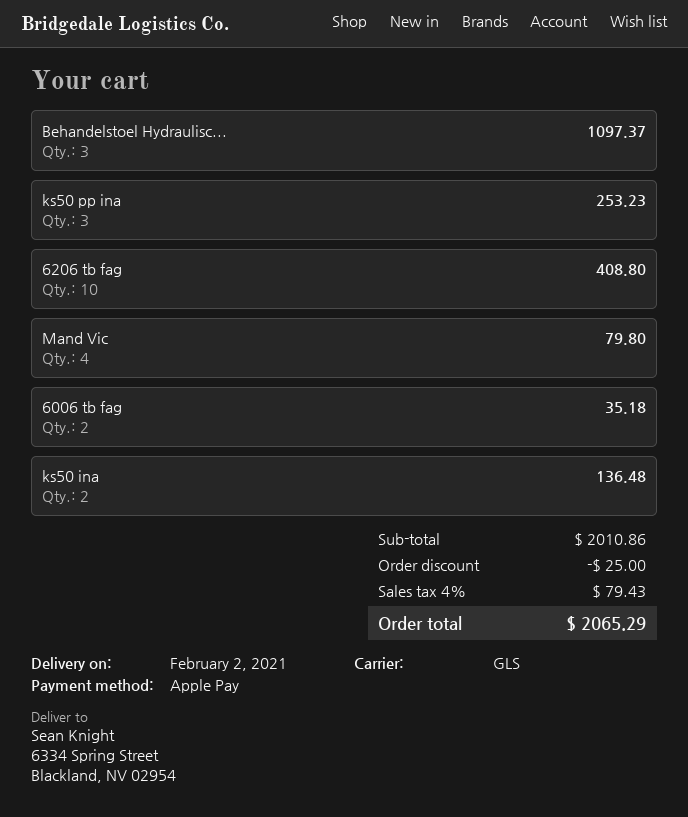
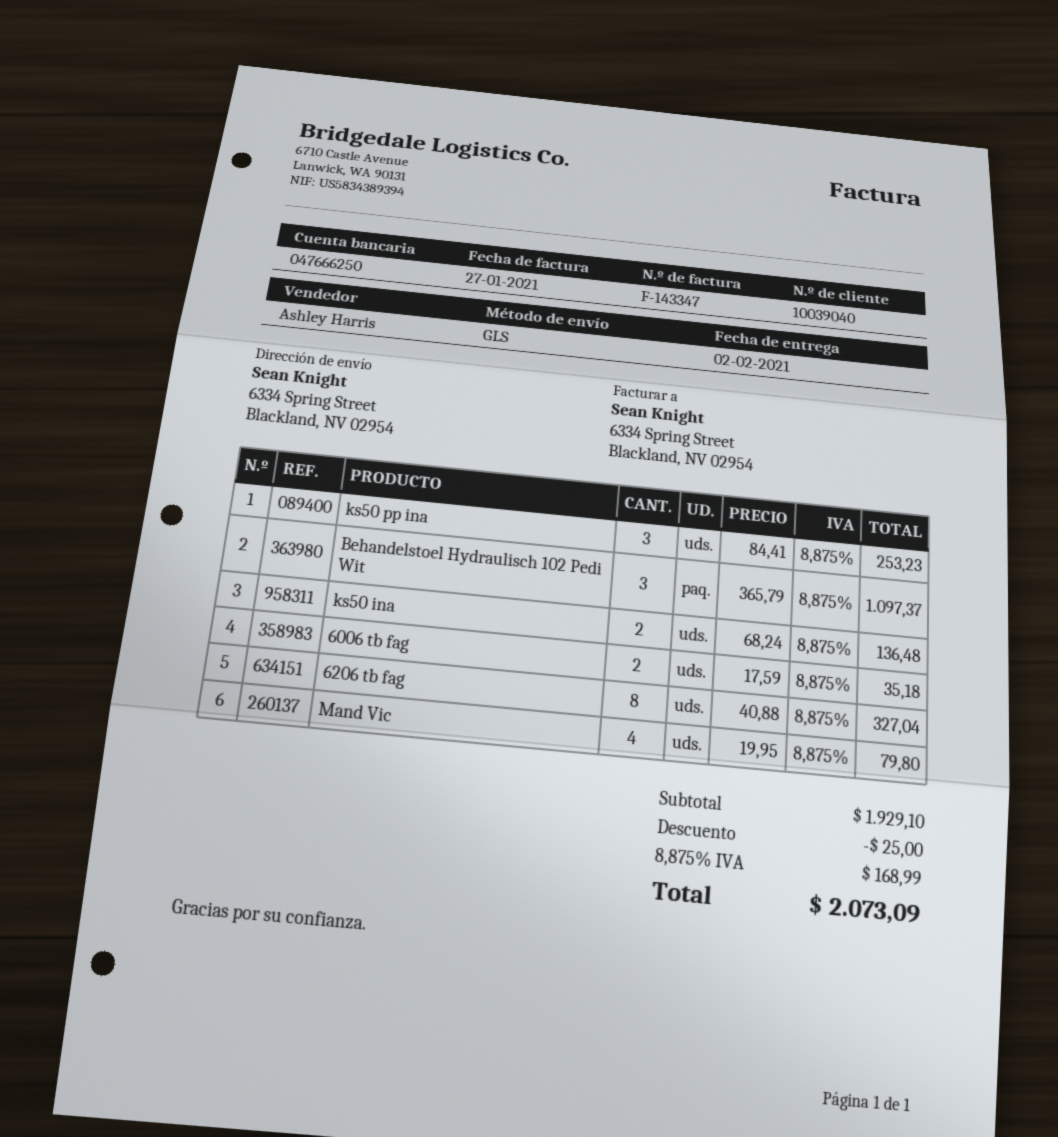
6206 tb fag: 10 for 408.80 -> 8 for 327.04
subtotal: 2010.86 -> 1929.10
tax: 4% = 79.43 -> 8.875% = 168.99
total: 2065.29 -> 2073.09

